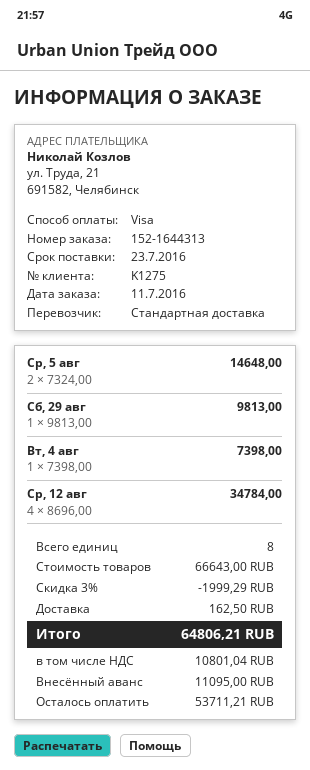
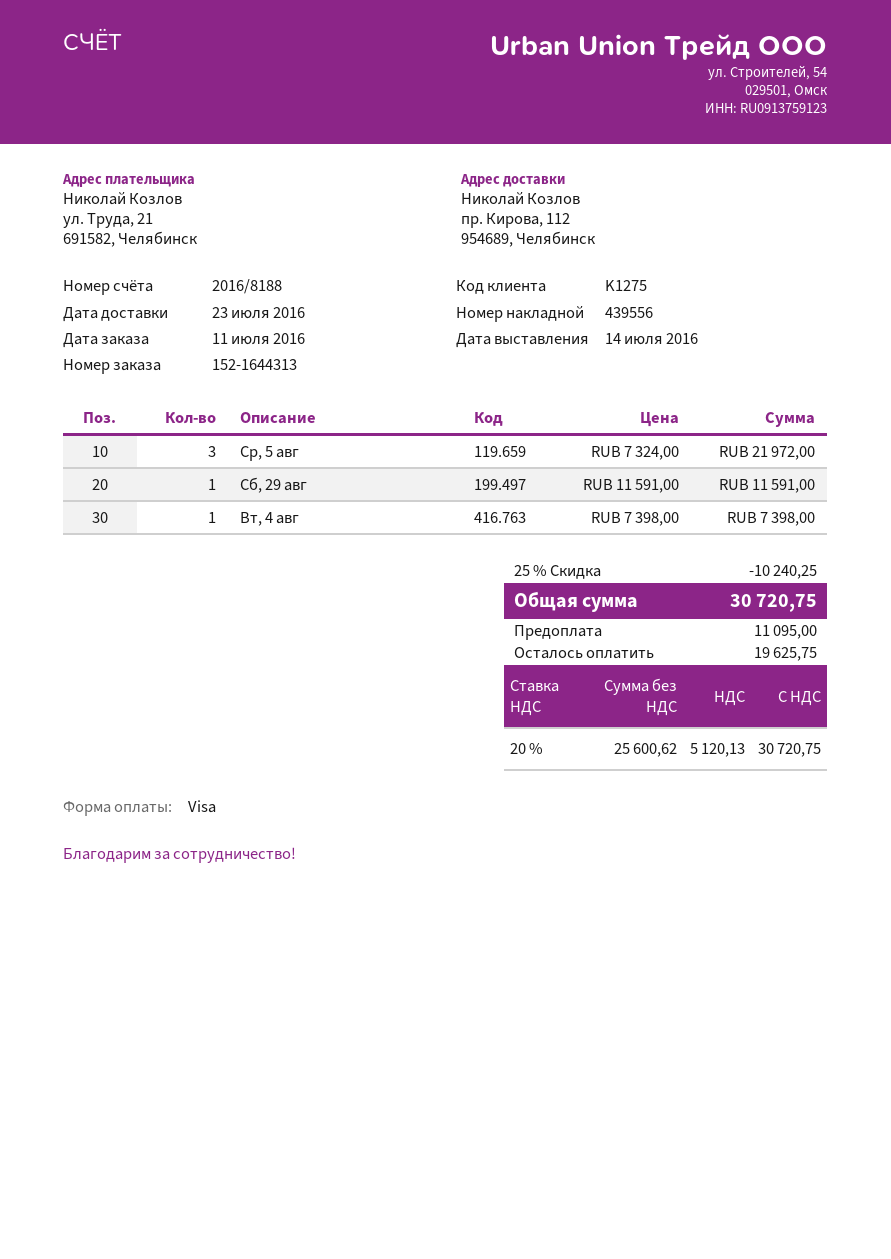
Ср, 5 авг: 2 x 7324.00 = 14648.00 -> 3 x 7324.00 = 21972.00
Сб, 29 авг: 1 x 9813.00 = 9813.00 -> 1 x 11591.00 = 11591.00
Ср, 12 авг: 4 x 8696.00 = 34784.00 -> none
discount: 3% = 1999.29 -> 25% = 10240.25
shipping: 162.50 -> none
tax: 10801.04 -> 5120.13
total: 64806.21 -> 30720.75
balance: 53711.21 -> 19625.75

